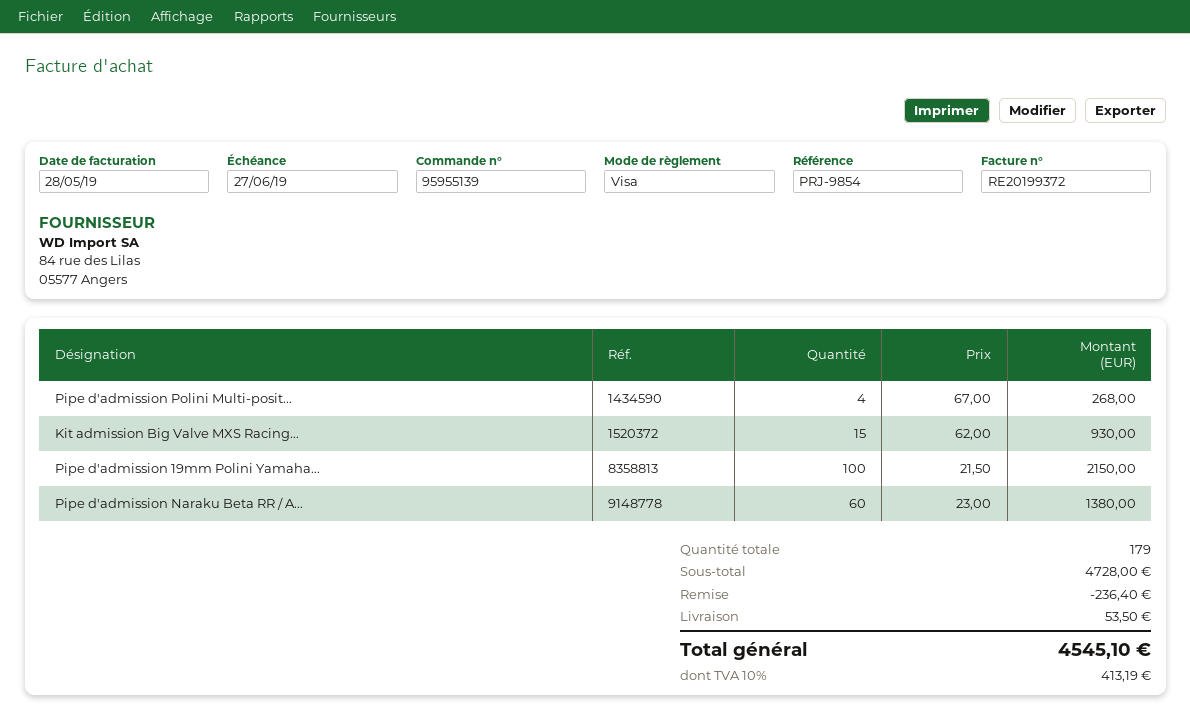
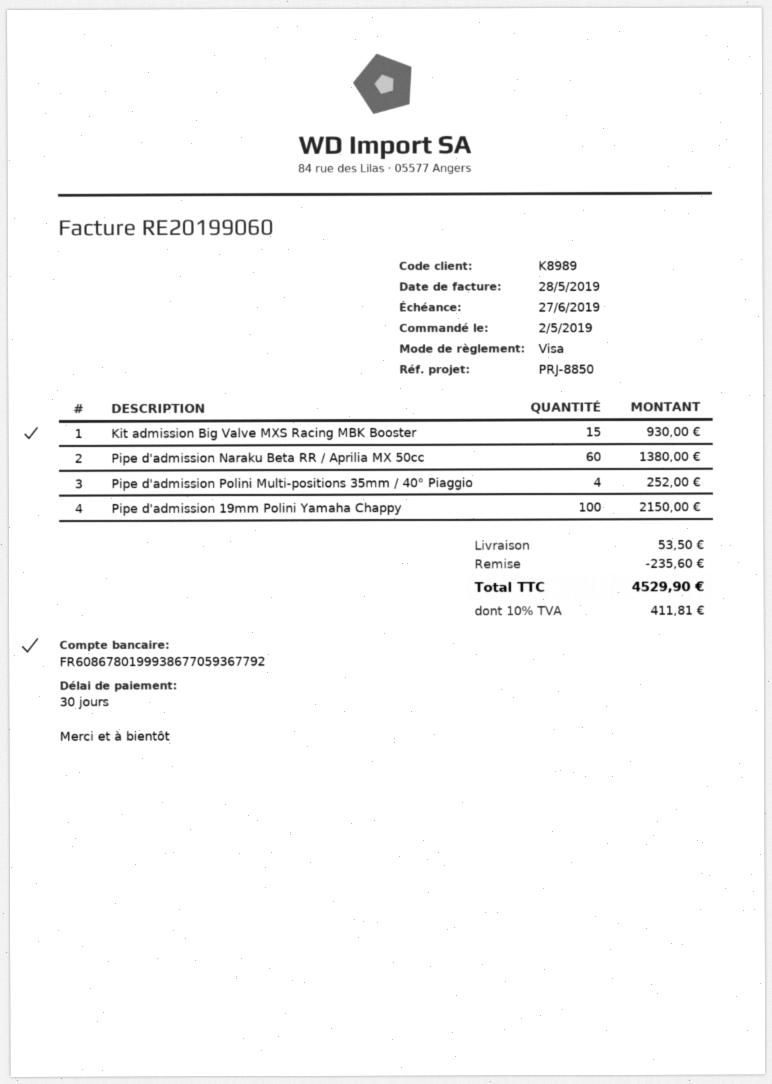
invoice number: RE20199372 -> RE20199060
reference: PRJ-9854 -> PRJ-8850
Pipe d'admission Polini Multi-posit...: 4 for 268.00 -> 4 for 252.00
discount: 236.40 -> 235.60
tax: 10% = 413.19 -> 10% = 411.81
total: 4545.10 -> 4529.90

